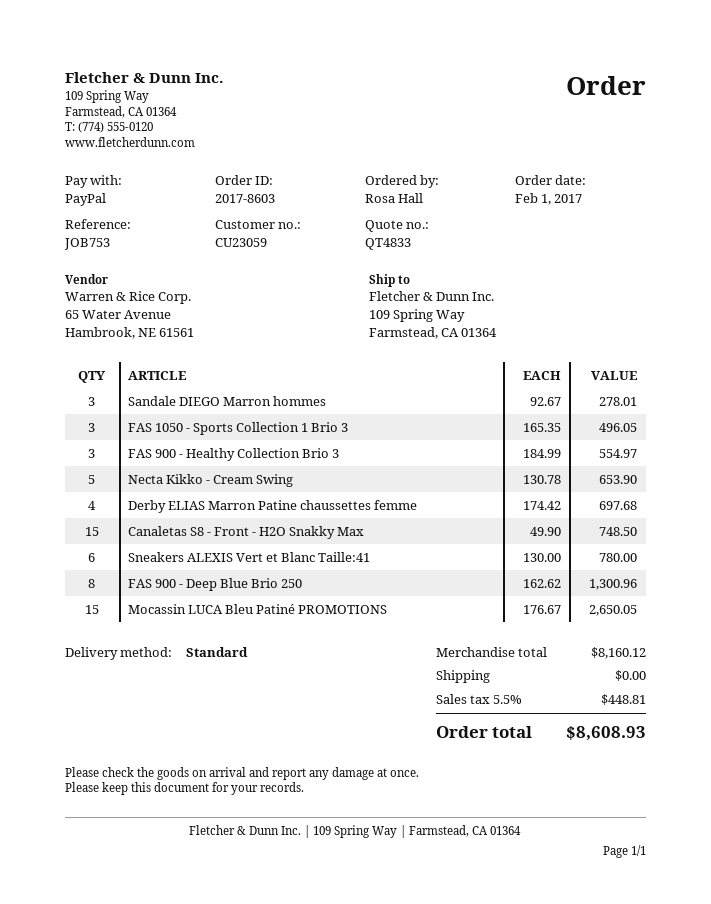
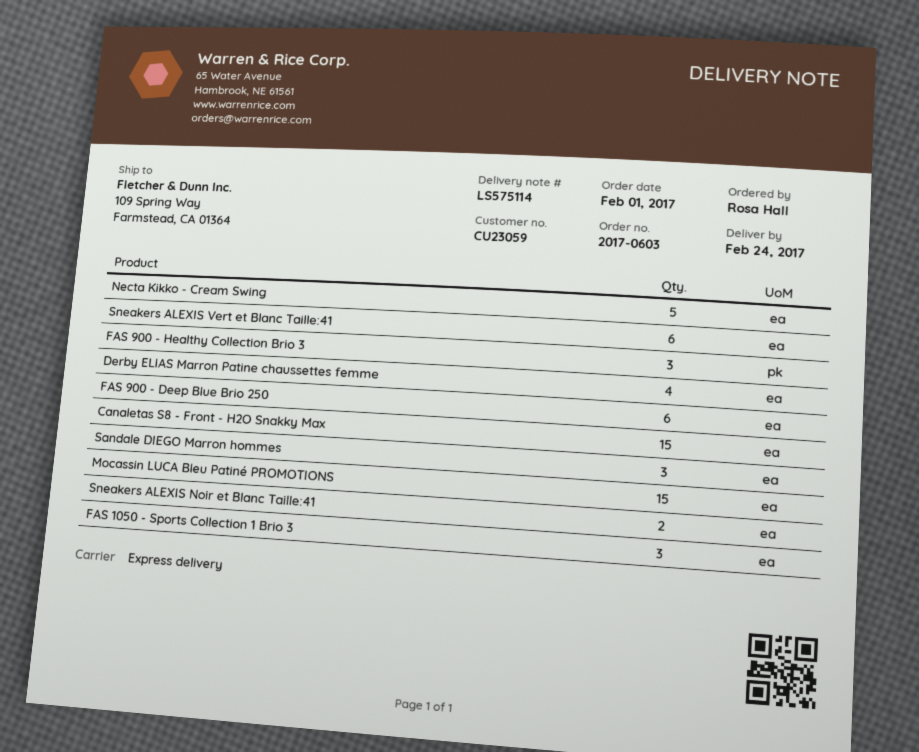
order number: 2017-8603 -> 2017-0603
shipping method: standard -> express
FAS 900 - Deep Blue Brio 250: 8 -> 6
Sneakers ALEXIS Noir et Blanc Taille:41: none -> 2

